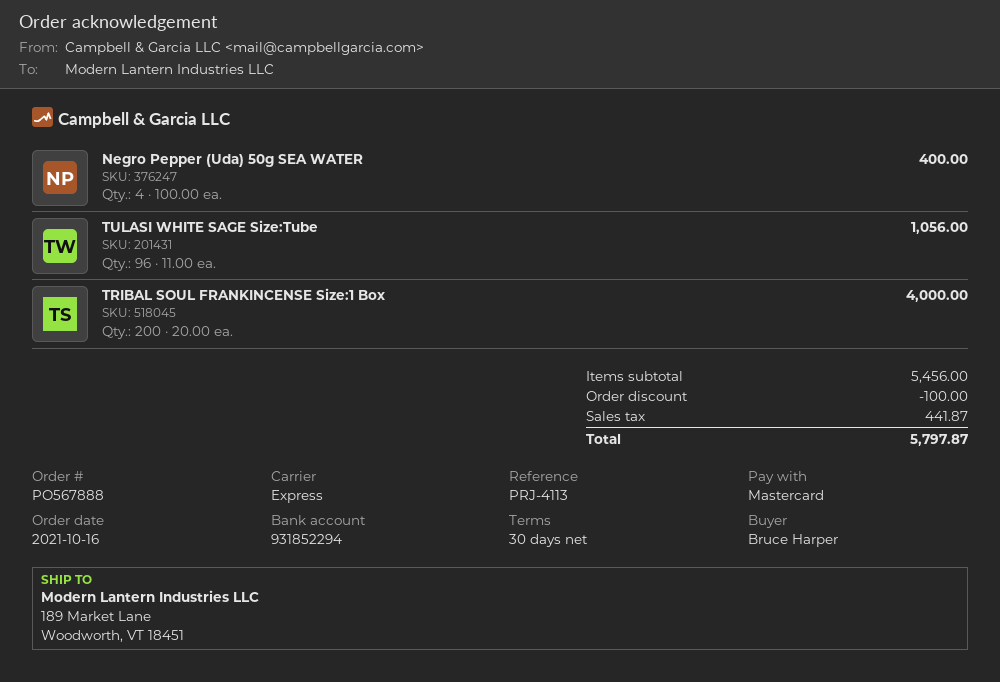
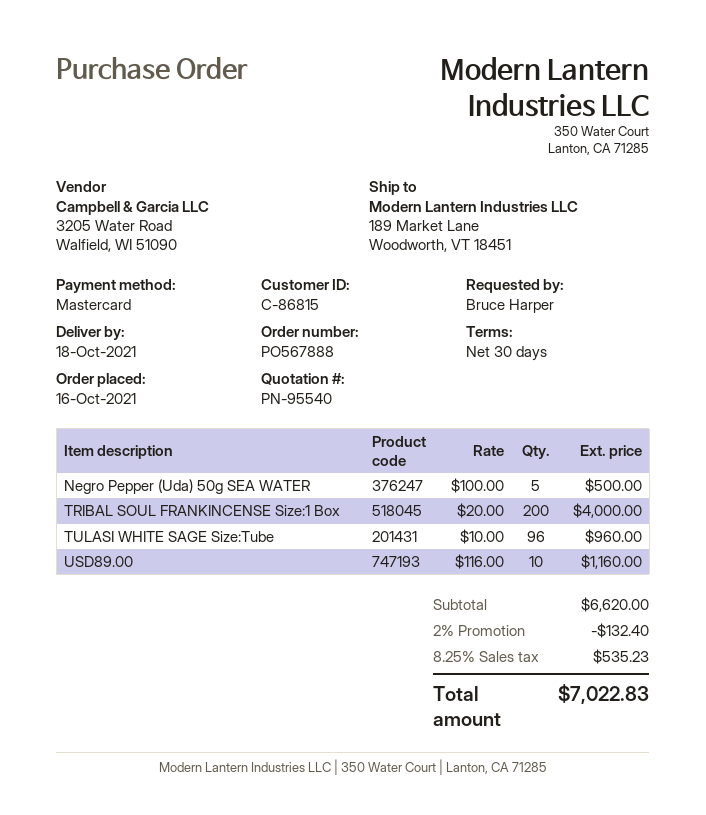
Negro Pepper (Uda) 50g SEA WATER: 4 x 100.00 = 400.00 -> 5 x 100.00 = 500.00
TULASI WHITE SAGE Size:Tube: 96 x 11.00 = 1056.00 -> 96 x 10.00 = 960.00
USD89.00: none -> 10 x 116.00 = 1160.00
subtotal: 5456.00 -> 6620.00
discount: 100.00 -> 132.40
tax: 441.87 -> 535.23
total: 5797.87 -> 7022.83

